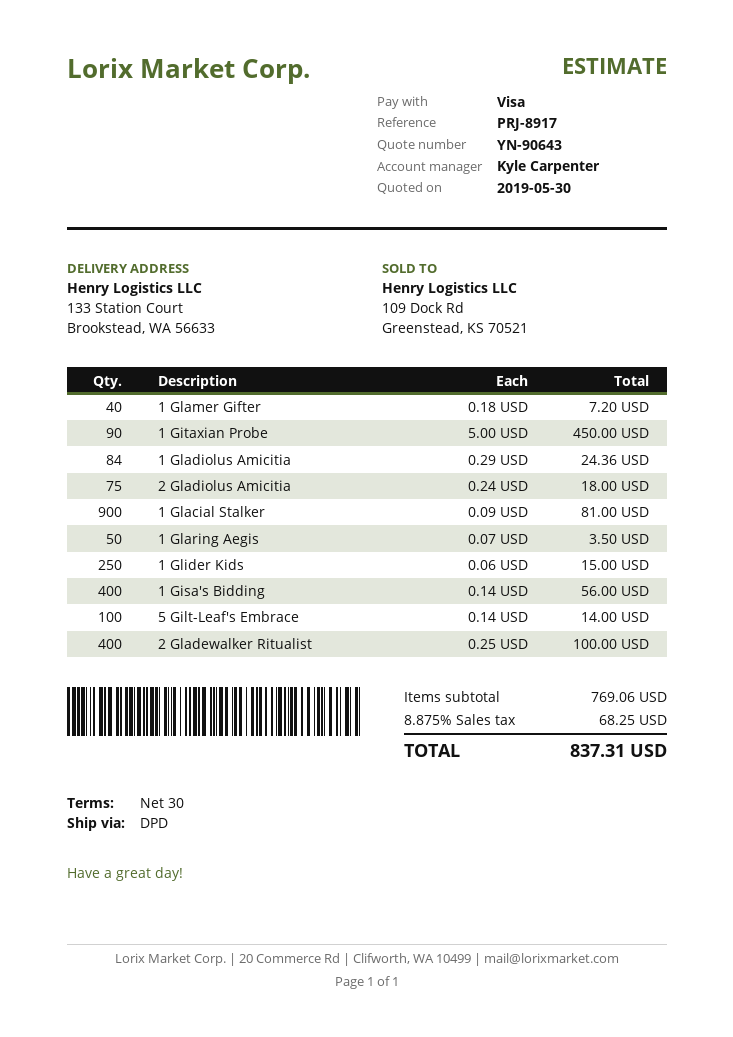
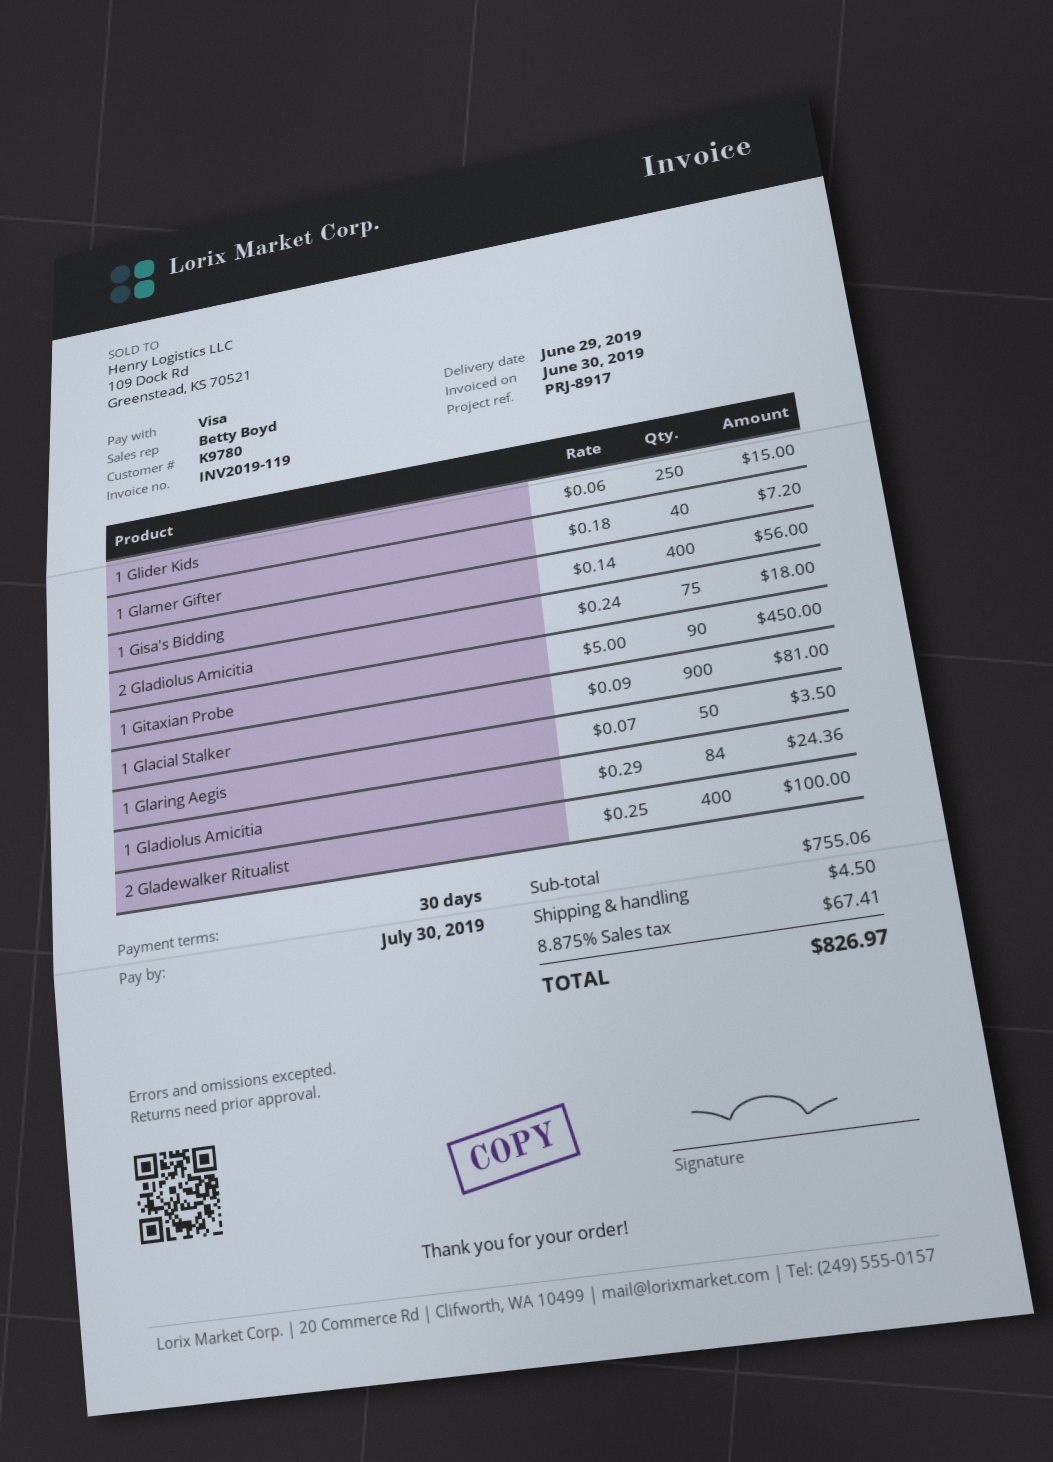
sales rep: Kyle Carpenter -> Betty Boyd
5 Gilt-Leaf's Embrace: 100 x 0.14 = 14.00 -> none
subtotal: 769.06 -> 755.06
shipping: none -> 4.50
tax: 8.875% = 68.25 -> 8.875% = 67.41
total: 837.31 -> 826.97

